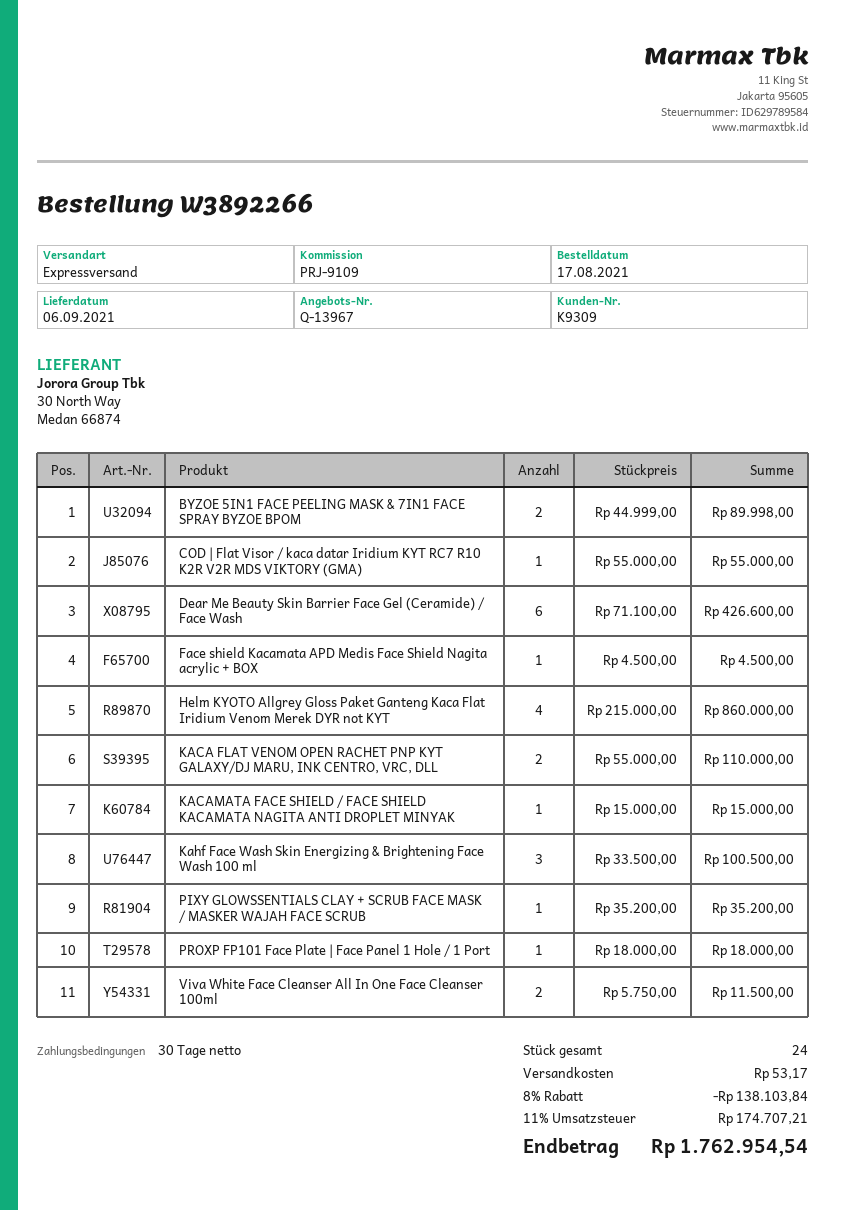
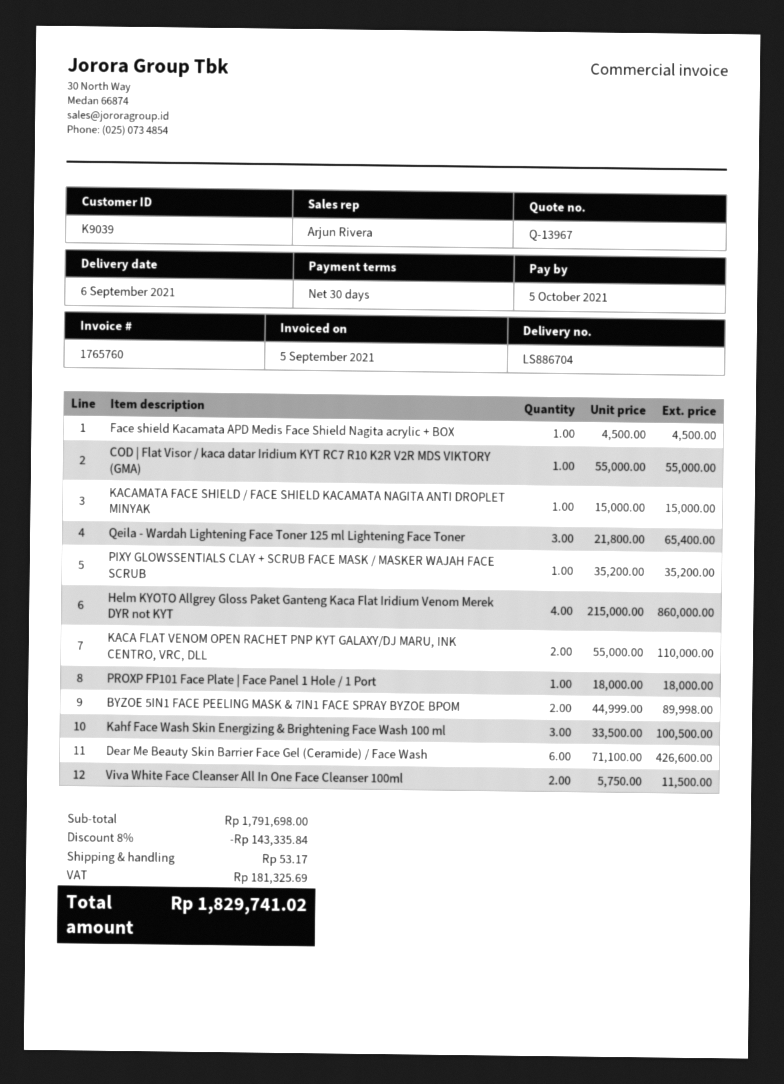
customer number: K9309 -> K9039
Qeila - Wardah Lightening Face Toner 125 ml Lightening Face Toner: none -> 3 x 21800.00 = 65400.00
discount: 8% = 138103.84 -> 8% = 143335.84
tax: 174707.21 -> 181325.69
total: 1762954.54 -> 1829741.02

